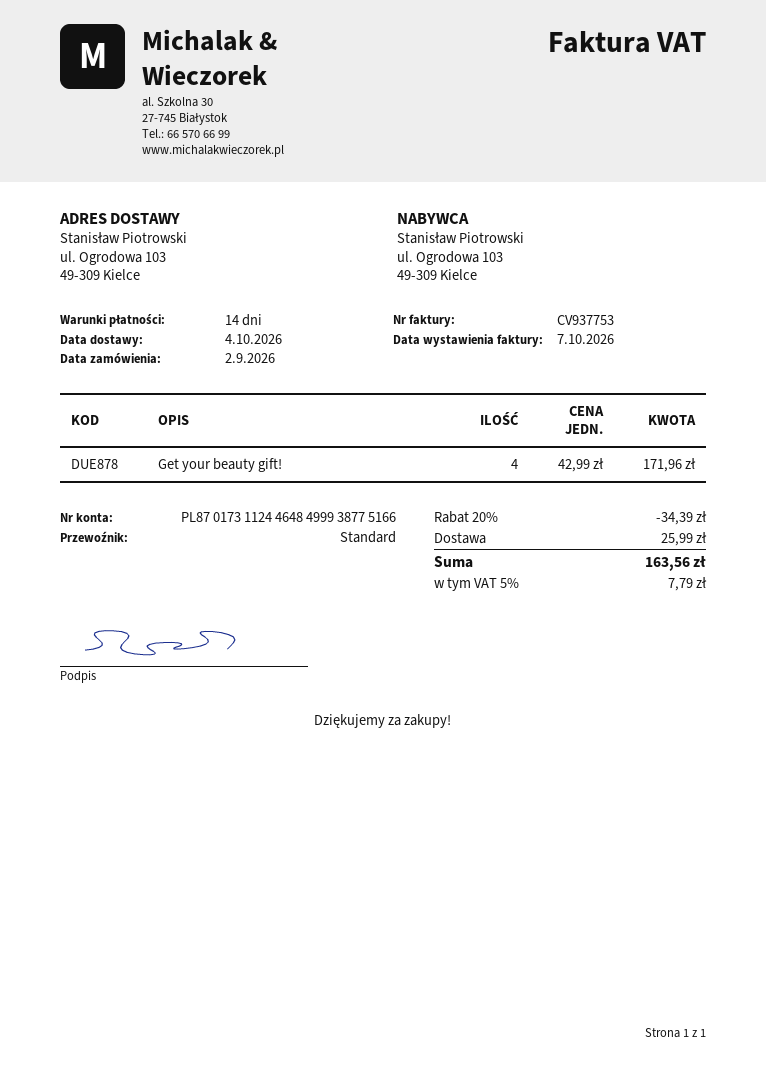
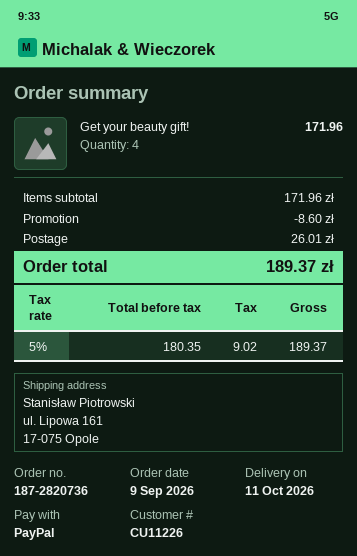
order date: 2026-09-02 -> 2026-09-09
delivery date: 2026-10-04 -> 2026-10-11
ship to: ul. Ogrodowa 103, 49-309 Kielce -> ul. Lipowa 161, 17-075 Opole
discount: 34.39 -> 8.60
shipping: 25.99 -> 26.01
tax: 5% = 7.79 -> 5% = 9.02
total: 163.56 -> 189.37

